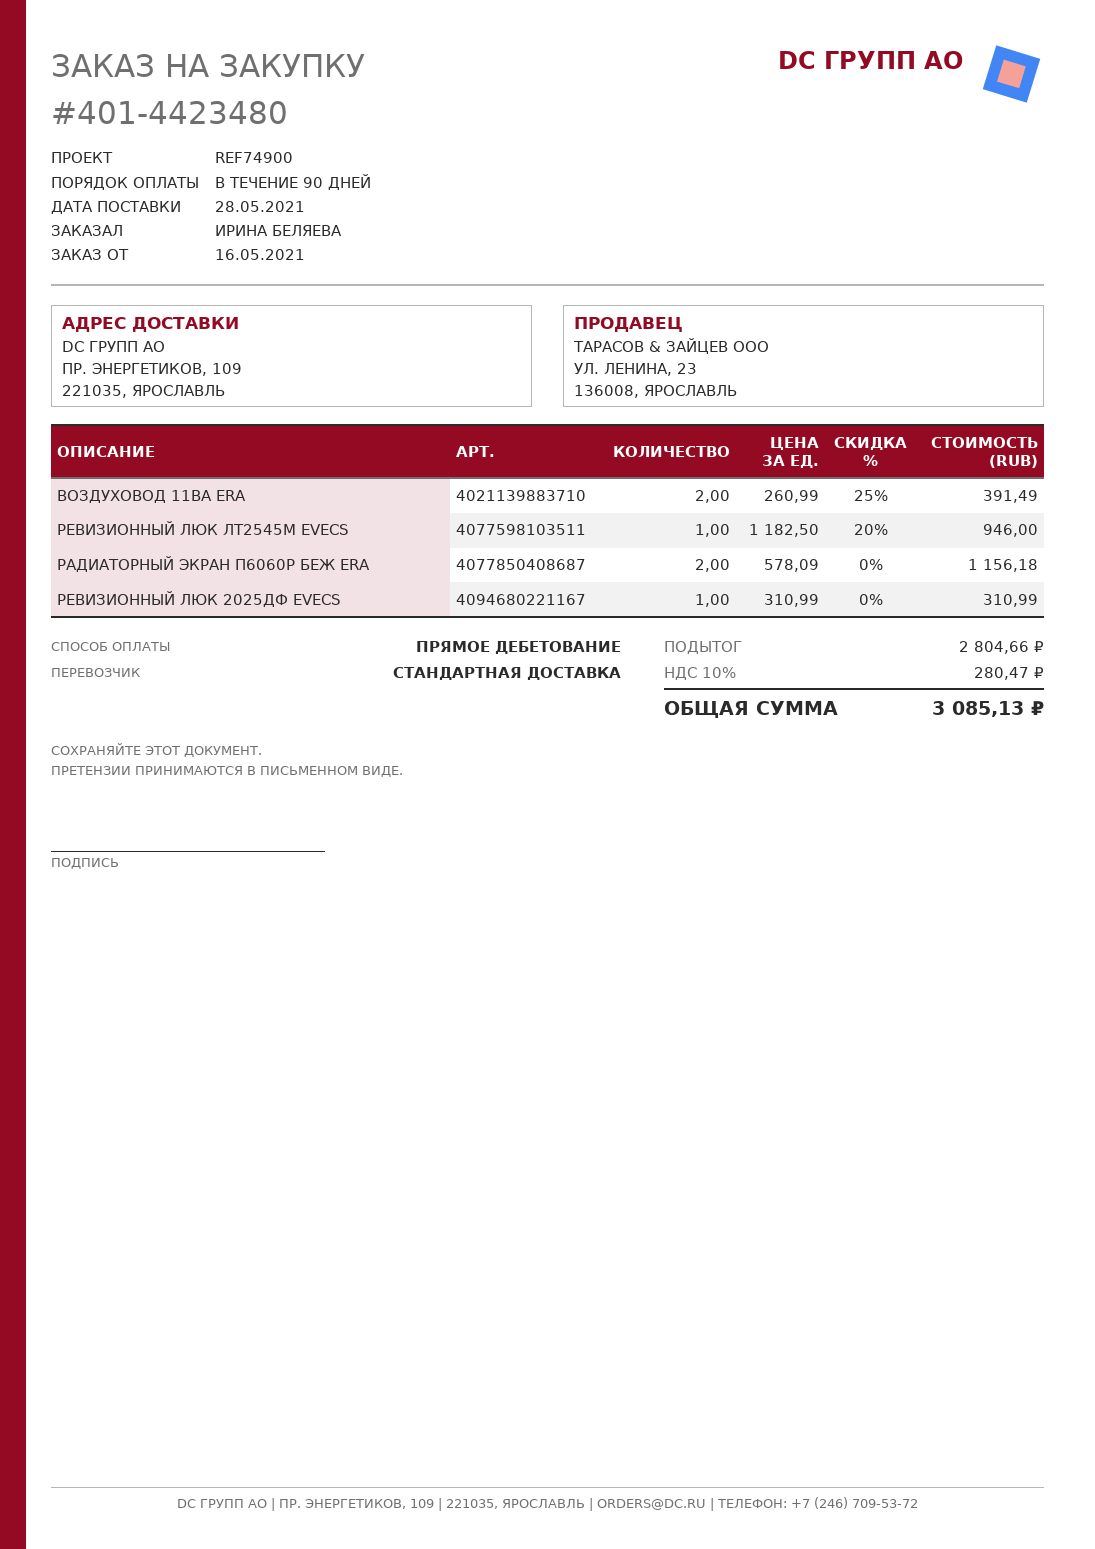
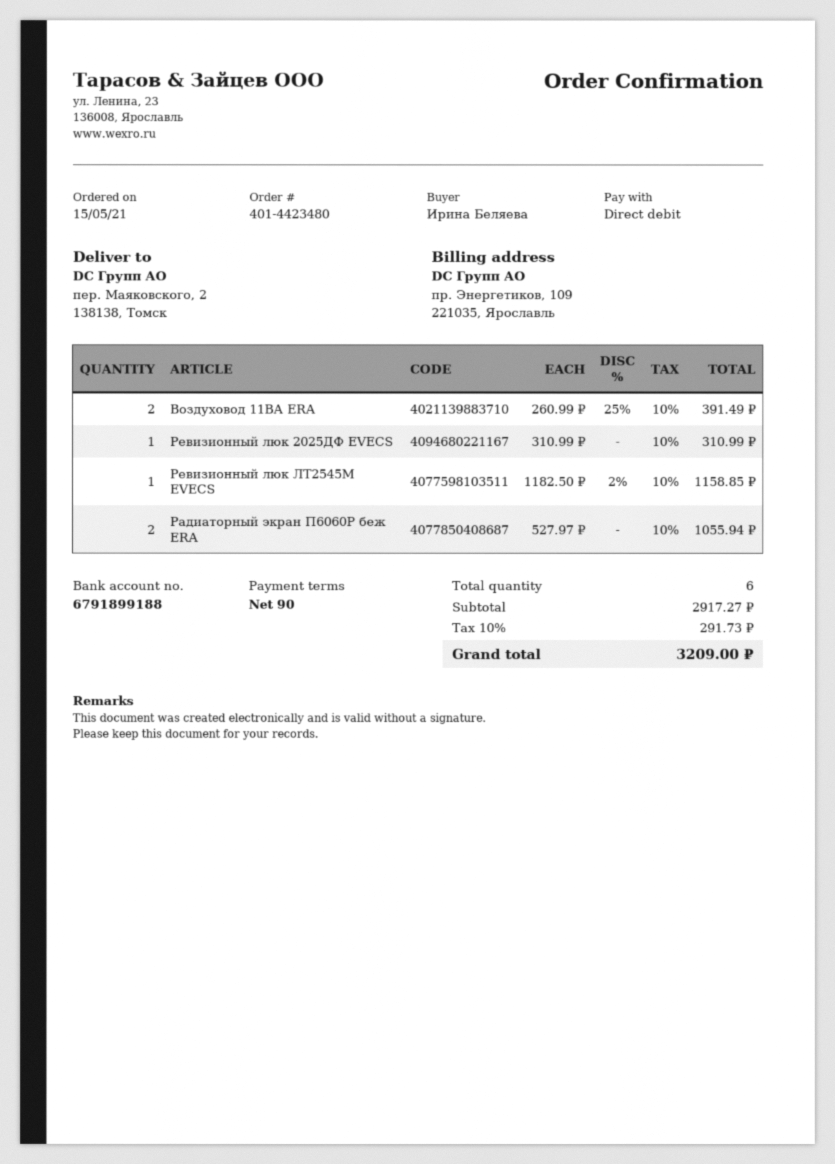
order date: 2021-05-16 -> 2021-05-15
ship to: ПР. ЭНЕРГЕТИКОВ, 109, 221035, ЯРОСЛАВЛЬ -> пер. Маяковского, 2, 138138, Томск
РЕВИЗИОННЫЙ ЛЮК ЛТ2545М EVECS: 1 x 1182.50 - 20% = 946.00 -> 1 x 1182.50 - 2% = 1158.85
РАДИАТОРНЫЙ ЭКРАН П6060Р БЕЖ ERA: 2 x 578.09 = 1156.18 -> 2 x 527.97 = 1055.94
subtotal: 2804.66 -> 2917.27
tax: 10% = 280.47 -> 10% = 291.73
total: 3085.13 -> 3209.00

